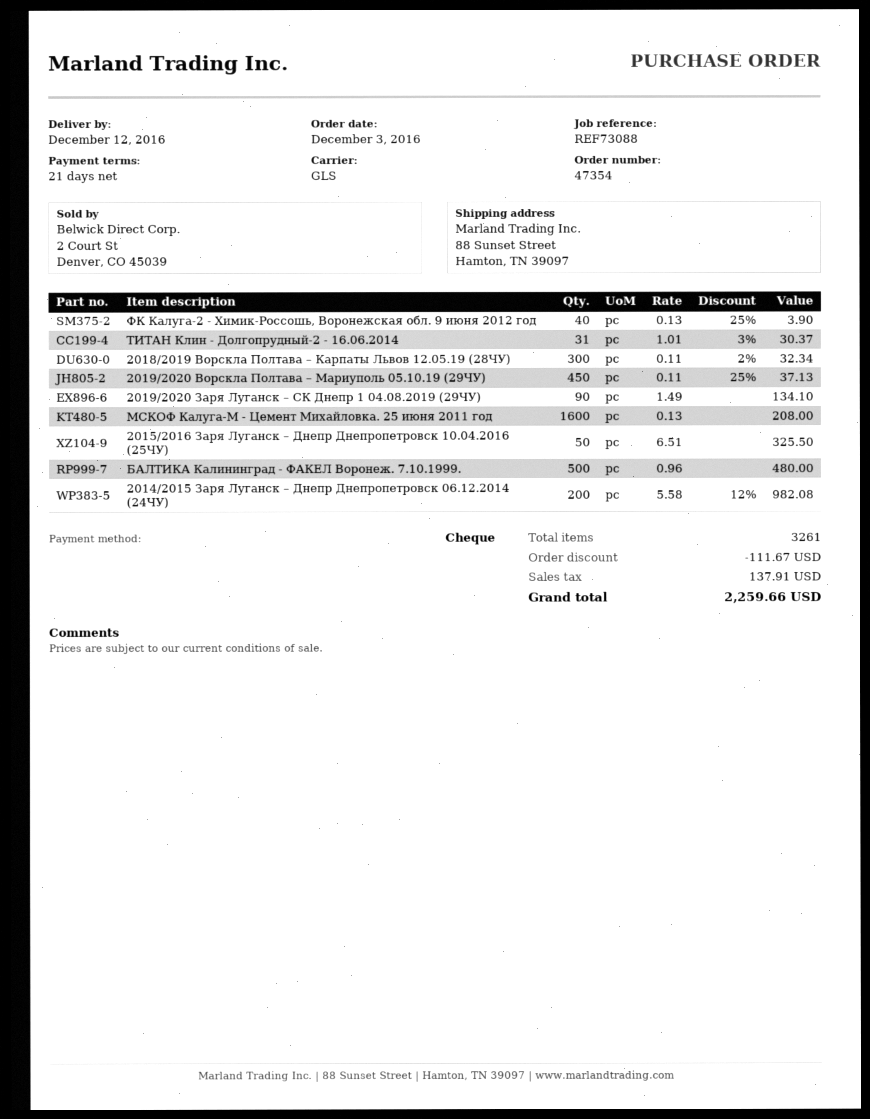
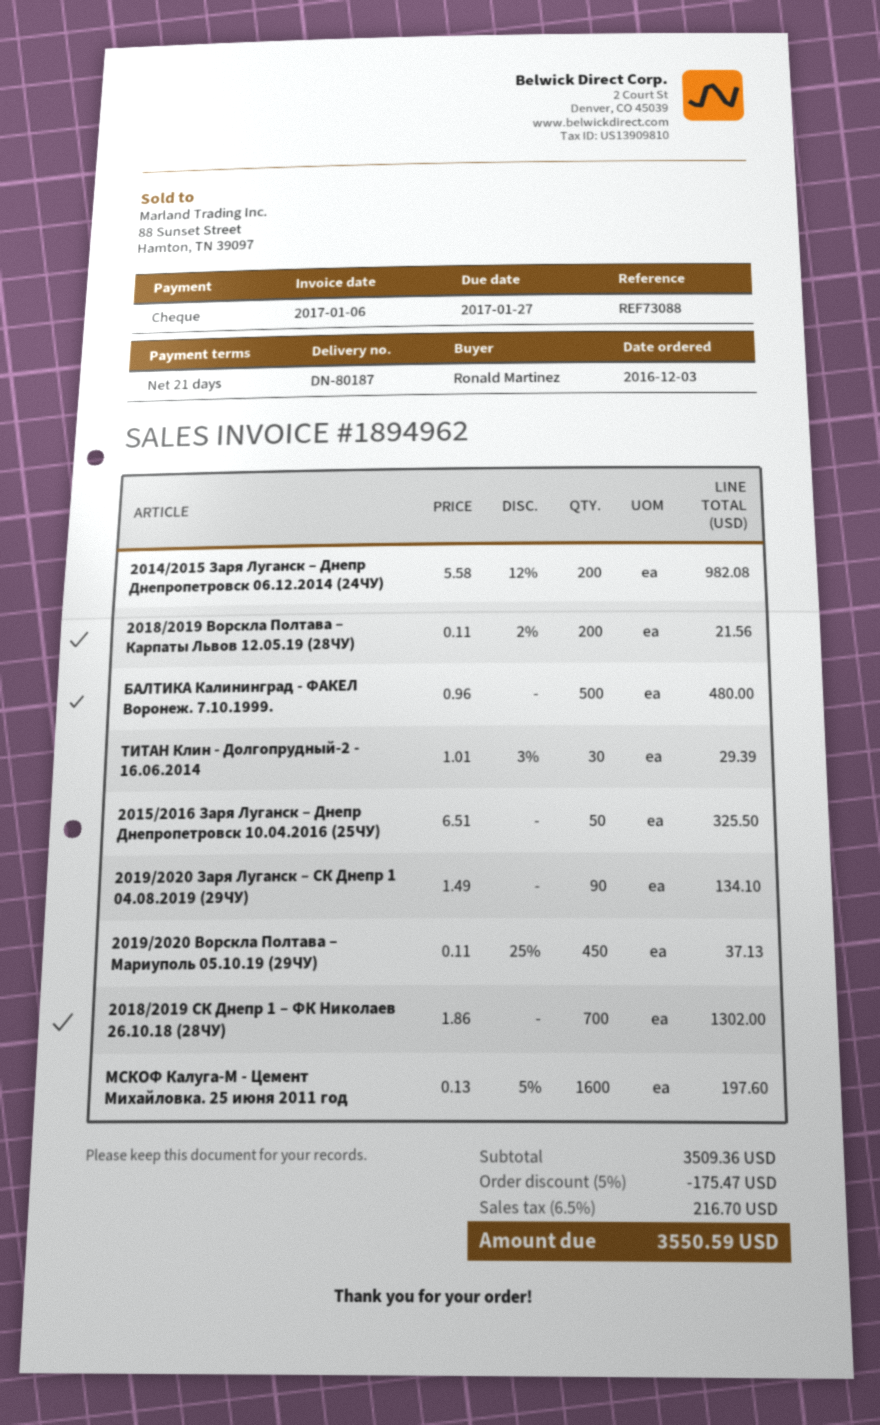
ФК Калуга-2 - Химик-Россошь, Воронежская обл. 9 июня 2012 год: 40 x 0.13 - 25% = 3.90 -> none
ТИТАН Клин - Долгопрудный-2 - 16.06.2014: 31 x 1.01 - 3% = 30.37 -> 30 x 1.01 - 3% = 29.39
2018/2019 Ворскла Полтава – Карпаты Львов 12.05.19 (28ЧУ): 300 x 0.11 - 2% = 32.34 -> 200 x 0.11 - 2% = 21.56
МСКОФ Калуга-М - Цемент Михайловка. 25 июня 2011 год: 1600 x 0.13 = 208.00 -> 1600 x 0.13 - 5% = 197.60
2018/2019 СК Днепр 1 – ФК Николаев 26.10.18 (28ЧУ): none -> 700 x 1.86 = 1302.00
discount: 111.67 -> 175.47
tax: 137.91 -> 216.70
total: 2259.66 -> 3550.59

